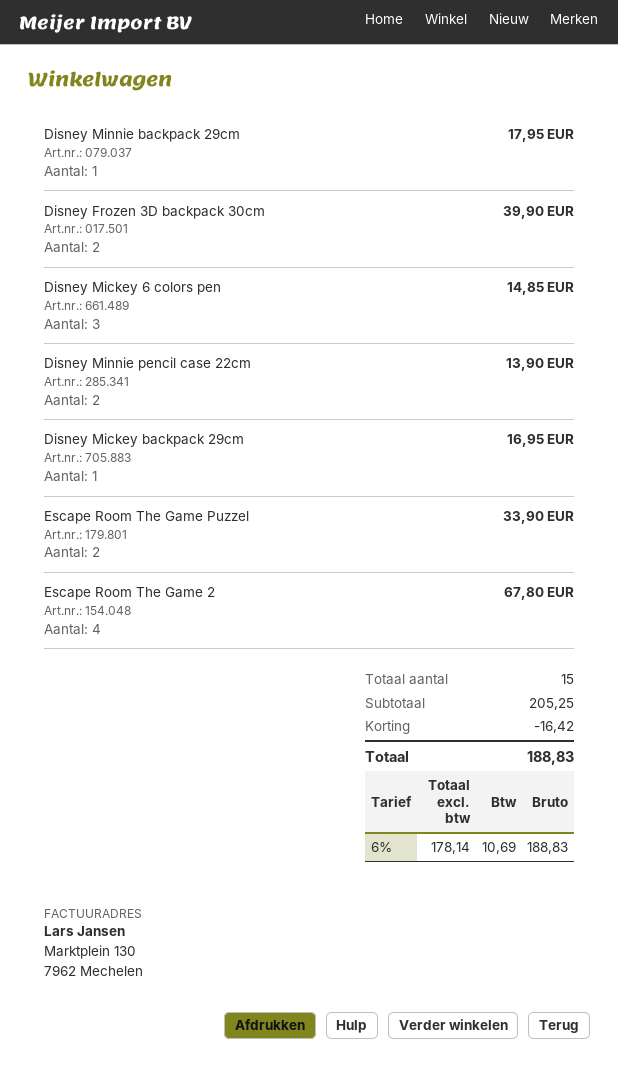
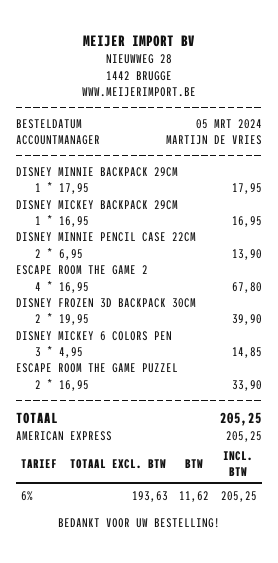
discount: 16.42 -> none
net: 178.14 -> 193.63
tax: 6% = 10.69 -> 6% = 11.62
total: 188.83 -> 205.25

